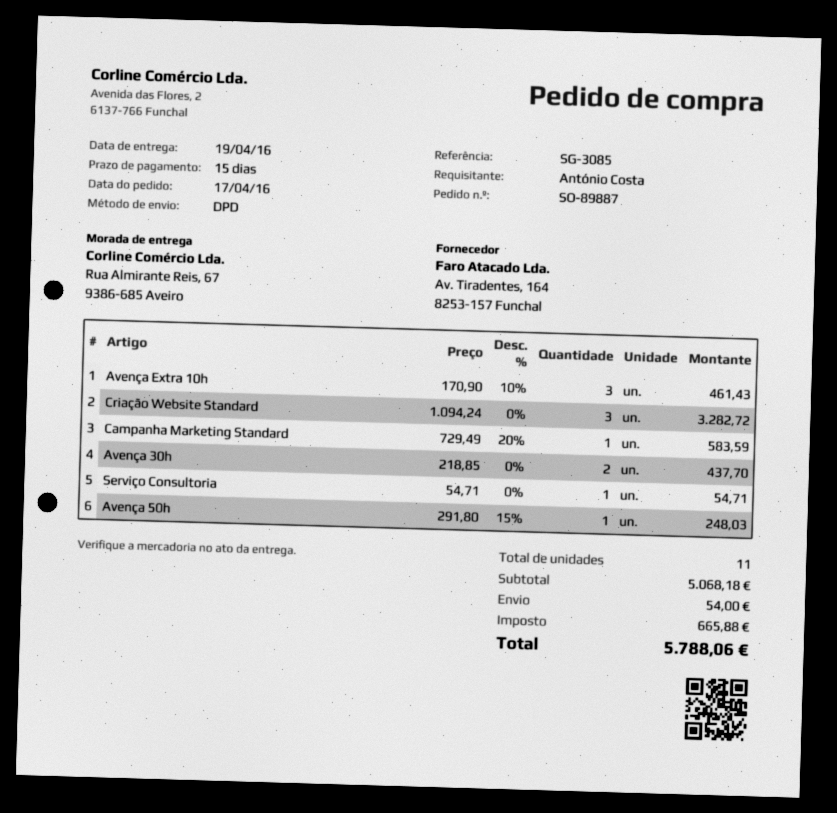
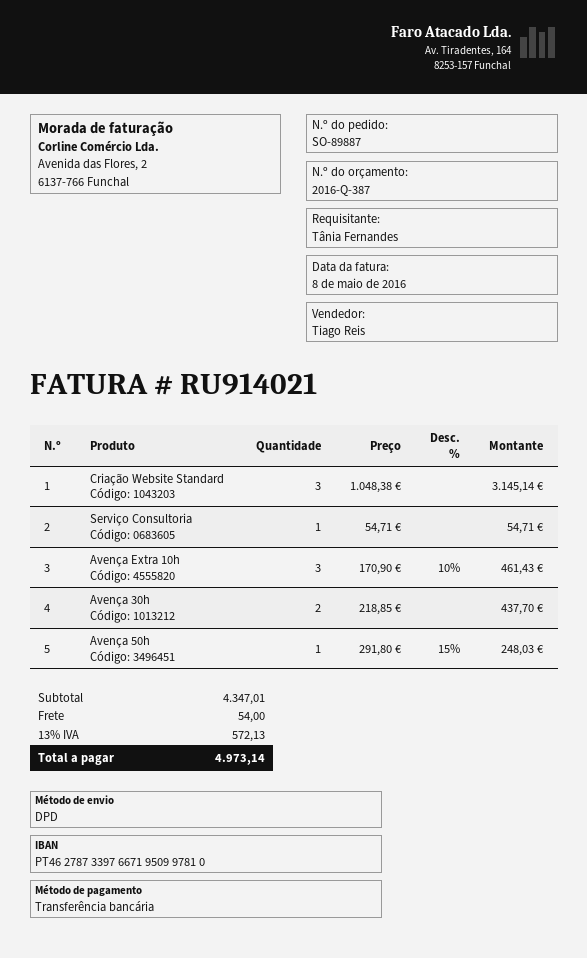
ordered by: António Costa -> Tânia Fernandes
Criação Website Standard: 3 x 1094.24 = 3282.72 -> 3 x 1048.38 = 3145.14
Campanha Marketing Standard: 1 x 729.49 - 20% = 583.59 -> none
subtotal: 5068.18 -> 4347.01
tax: 665.88 -> 572.13
total: 5788.06 -> 4973.14

